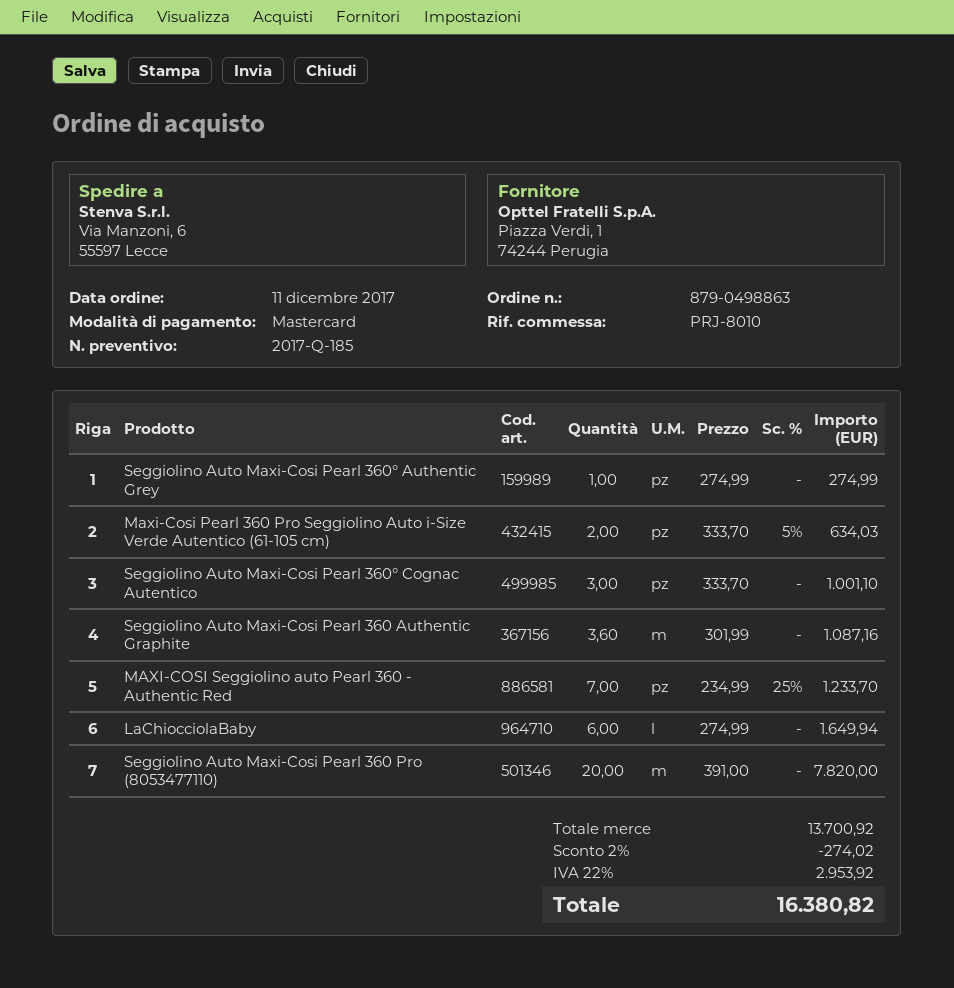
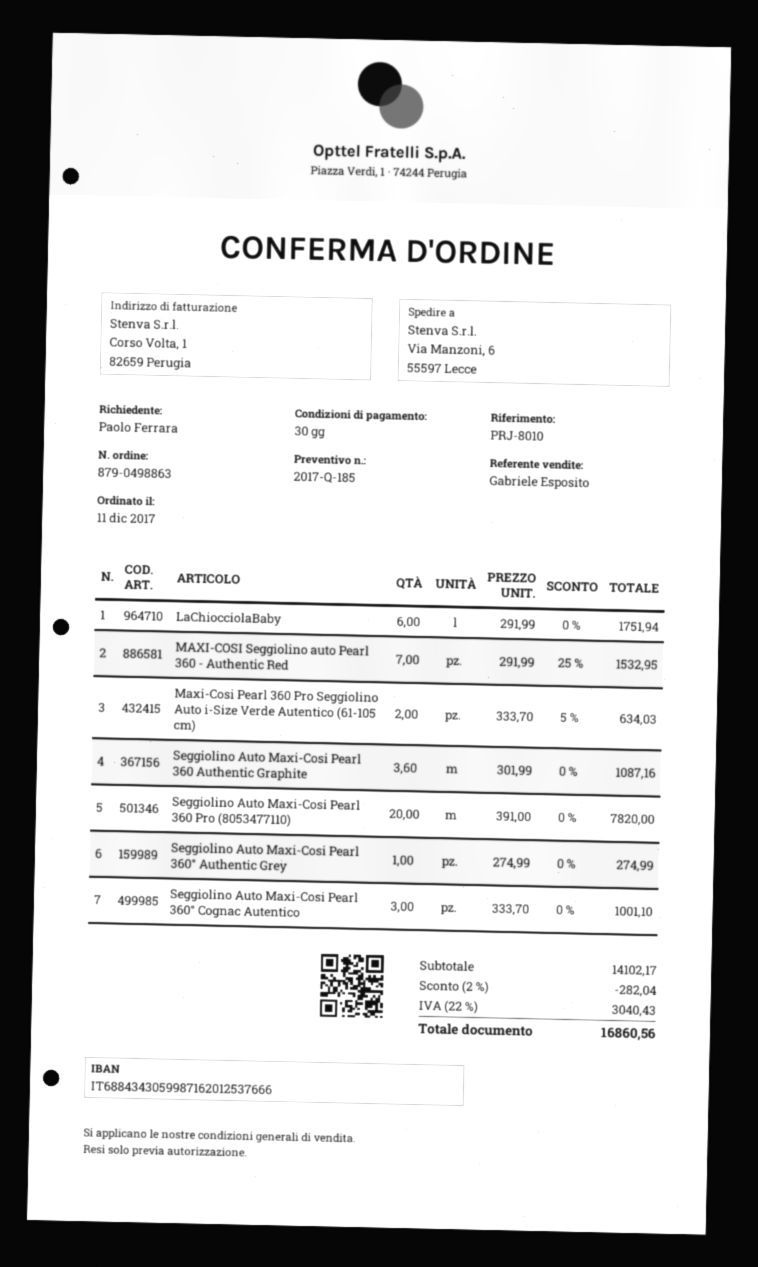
MAXI-COSI Seggiolino auto Pearl 360 - Authentic Red: 7 x 234.99 - 25% = 1233.70 -> 7 x 291.99 - 25% = 1532.95
LaChiocciolaBaby: 6 x 274.99 = 1649.94 -> 6 x 291.99 = 1751.94
subtotal: 13700.92 -> 14102.17
discount: 2% = 274.02 -> 2% = 282.04
tax: 22% = 2953.92 -> 22% = 3040.43
total: 16380.82 -> 16860.56

